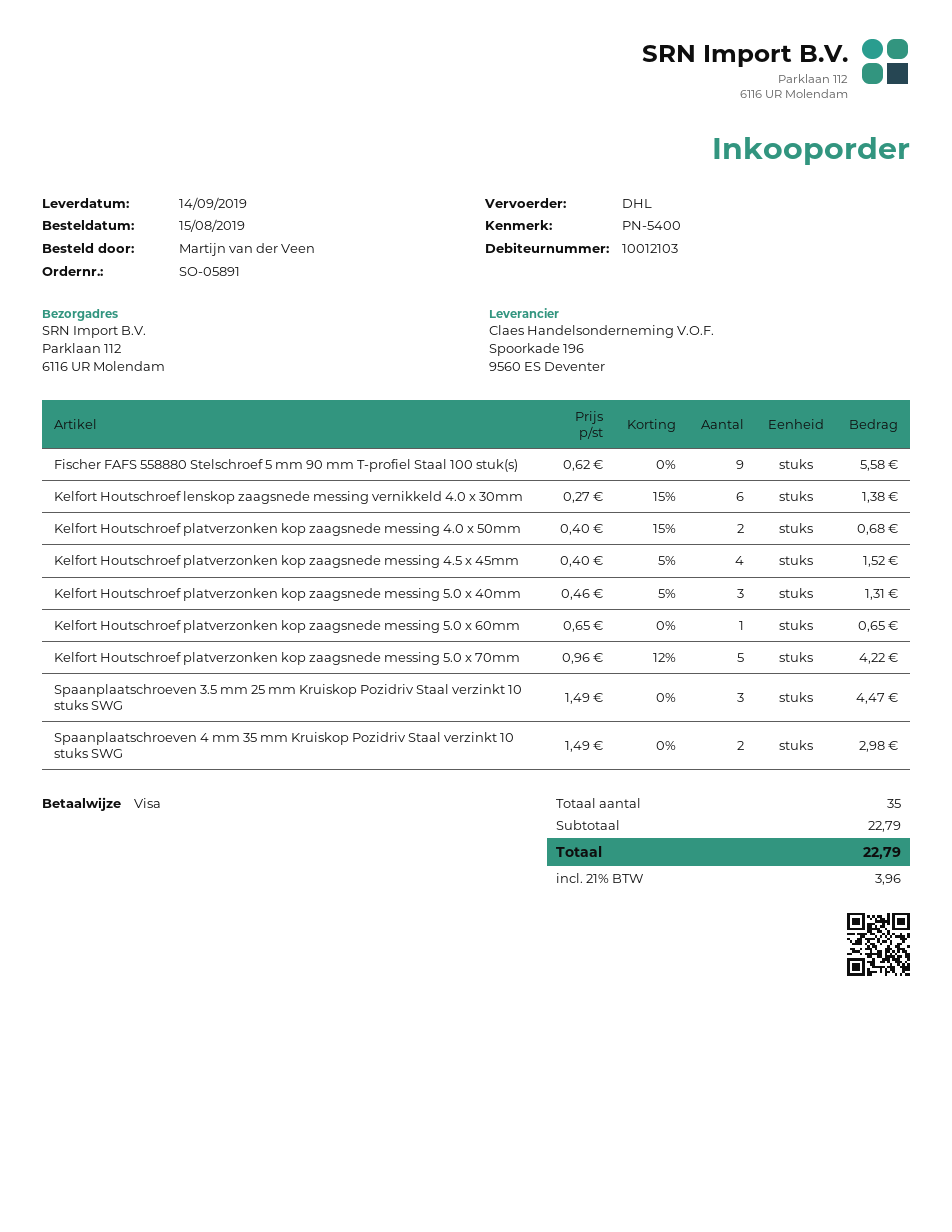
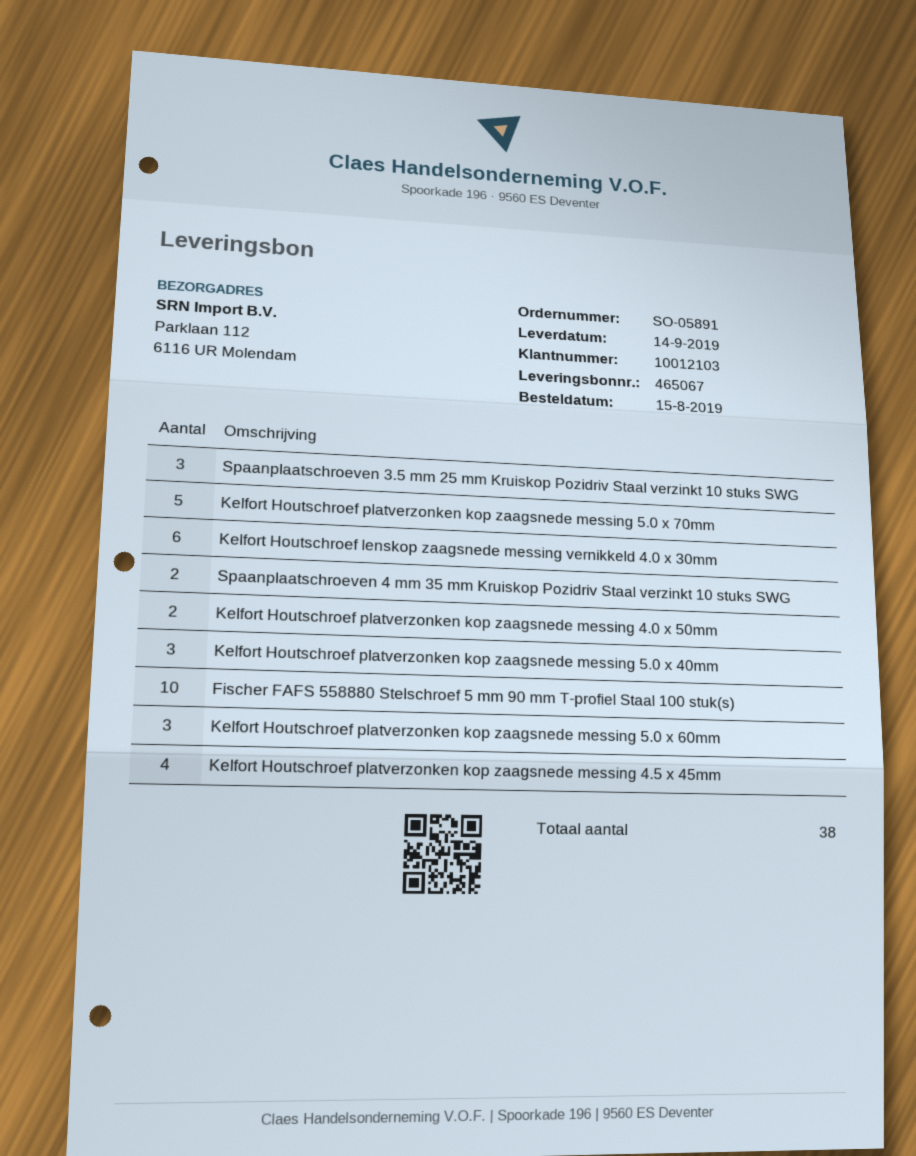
Fischer FAFS 558880 Stelschroef 5 mm 90 mm T-profiel Staal 100 stuk(s): 9 -> 10
Kelfort Houtschroef platverzonken kop zaagsnede messing 5.0 x 60mm: 1 -> 3
total quantity: 35 -> 38

